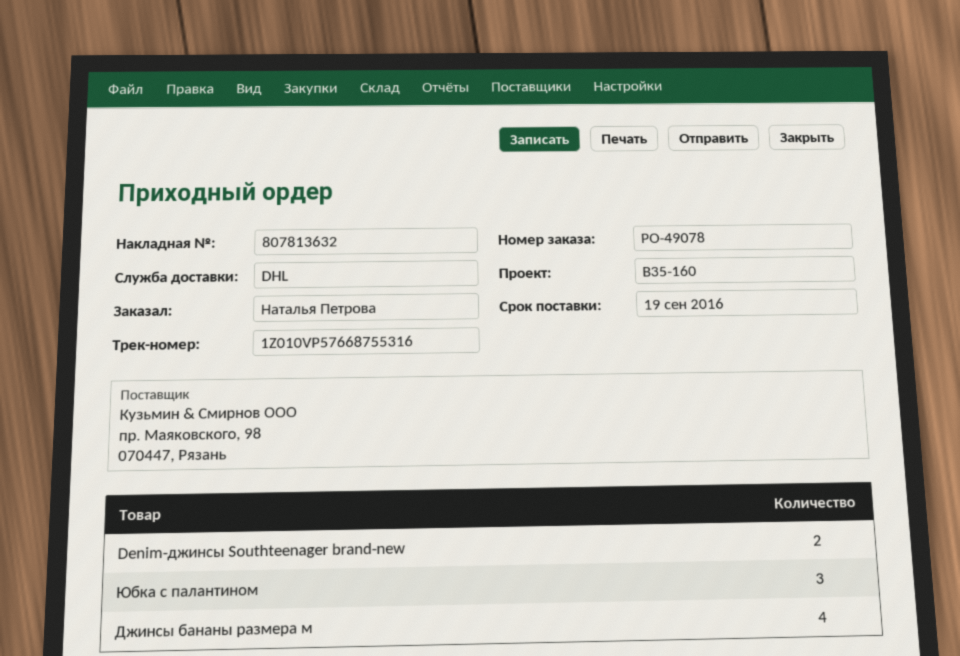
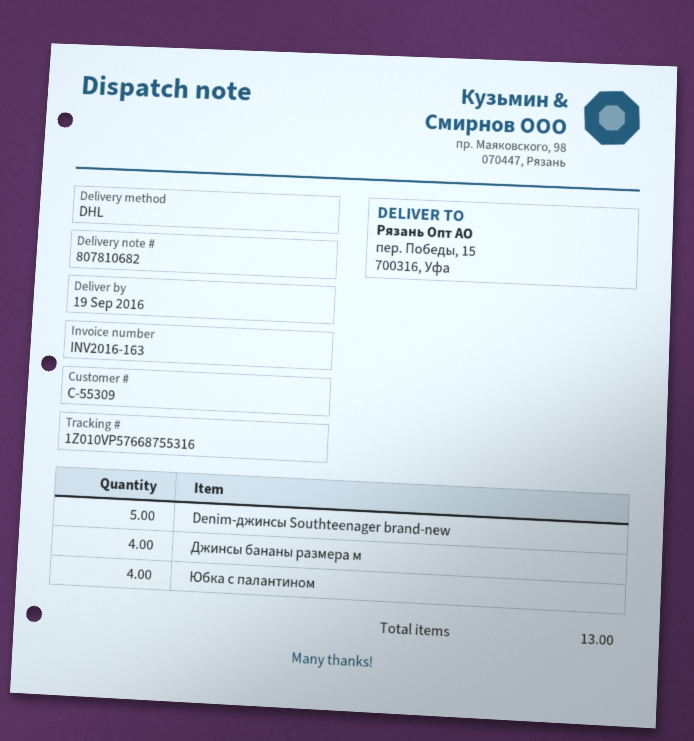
delivery note number: 807813632 -> 807810682
Denim-джинсы Southteenager brand-new: 2 -> 5
Юбка с палантином: 3 -> 4

